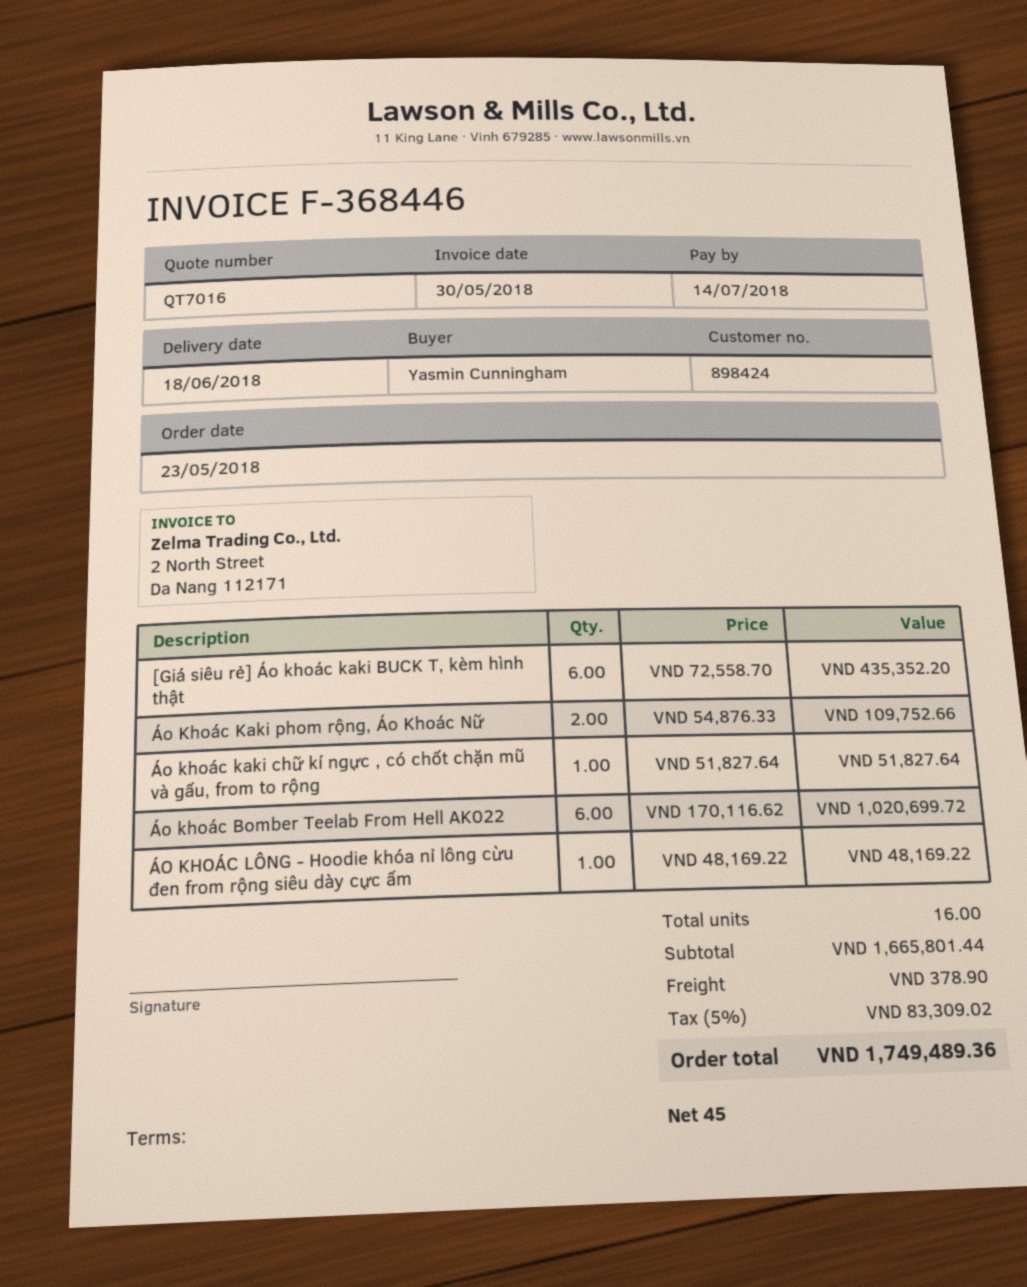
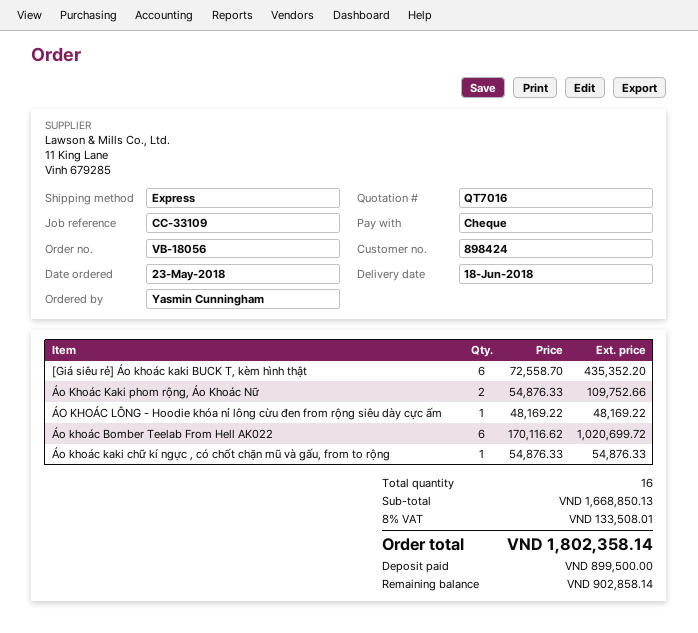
Áo khoác kaki chữ kí ngực , có chốt chặn mũ và gấu, from to rộng: 1 x 51827.64 = 51827.64 -> 1 x 54876.33 = 54876.33
subtotal: 1665801.44 -> 1668850.13
shipping: 378.90 -> none
tax: 5% = 83309.02 -> 8% = 133508.01
total: 1749489.36 -> 1802358.14

